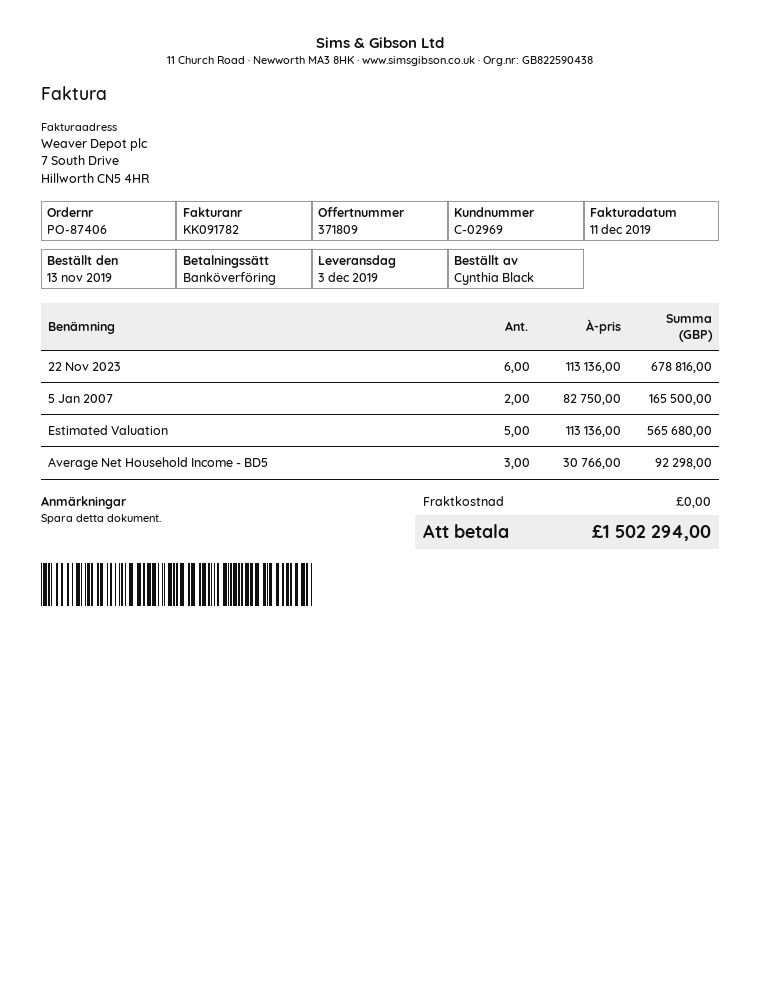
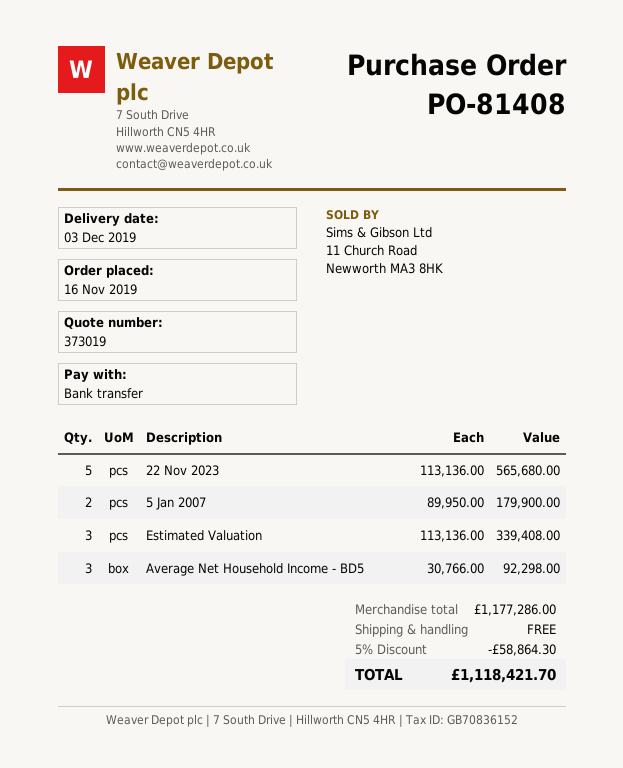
quote number: 371809 -> 373019
order number: PO-87406 -> PO-81408
order date: 2019-11-13 -> 2019-11-16
22 Nov 2023: 6 x 113136.00 = 678816.00 -> 5 x 113136.00 = 565680.00
5 Jan 2007: 2 x 82750.00 = 165500.00 -> 2 x 89950.00 = 179900.00
Estimated Valuation: 5 x 113136.00 = 565680.00 -> 3 x 113136.00 = 339408.00
discount: none -> 5% = 58864.30
total: 1502294.00 -> 1118421.70

